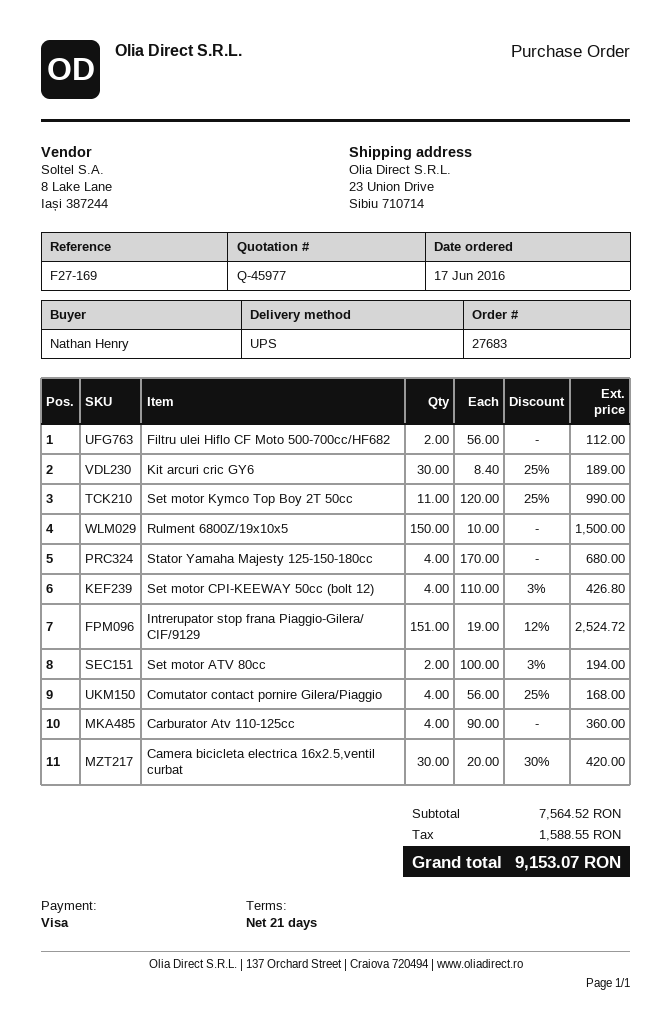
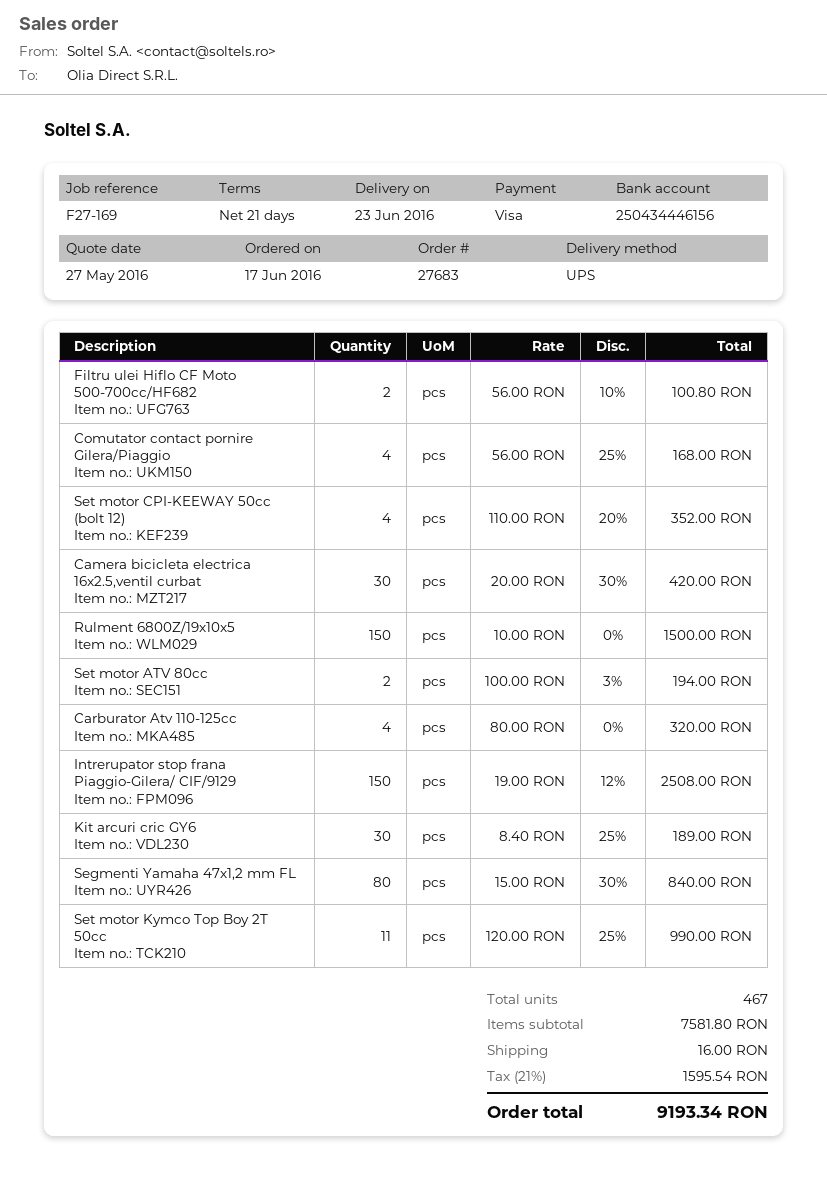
Filtru ulei Hiflo CF Moto 500-700cc/HF682: 2 x 56.00 = 112.00 -> 2 x 56.00 - 10% = 100.80
Stator Yamaha Majesty 125-150-180cc: 4 x 170.00 = 680.00 -> none
Set motor CPI-KEEWAY 50cc (bolt 12): 4 x 110.00 - 3% = 426.80 -> 4 x 110.00 - 20% = 352.00
Intrerupator stop frana Piaggio-Gilera/ CIF/9129: 151 x 19.00 - 12% = 2524.72 -> 150 x 19.00 - 12% = 2508.00
Carburator Atv 110-125cc: 4 x 90.00 = 360.00 -> 4 x 80.00 = 320.00
Segmenti Yamaha 47x1,2 mm FL: none -> 80 x 15.00 - 30% = 840.00
subtotal: 7564.52 -> 7581.80
shipping: none -> 16.00
tax: 1588.55 -> 1595.54
total: 9153.07 -> 9193.34

